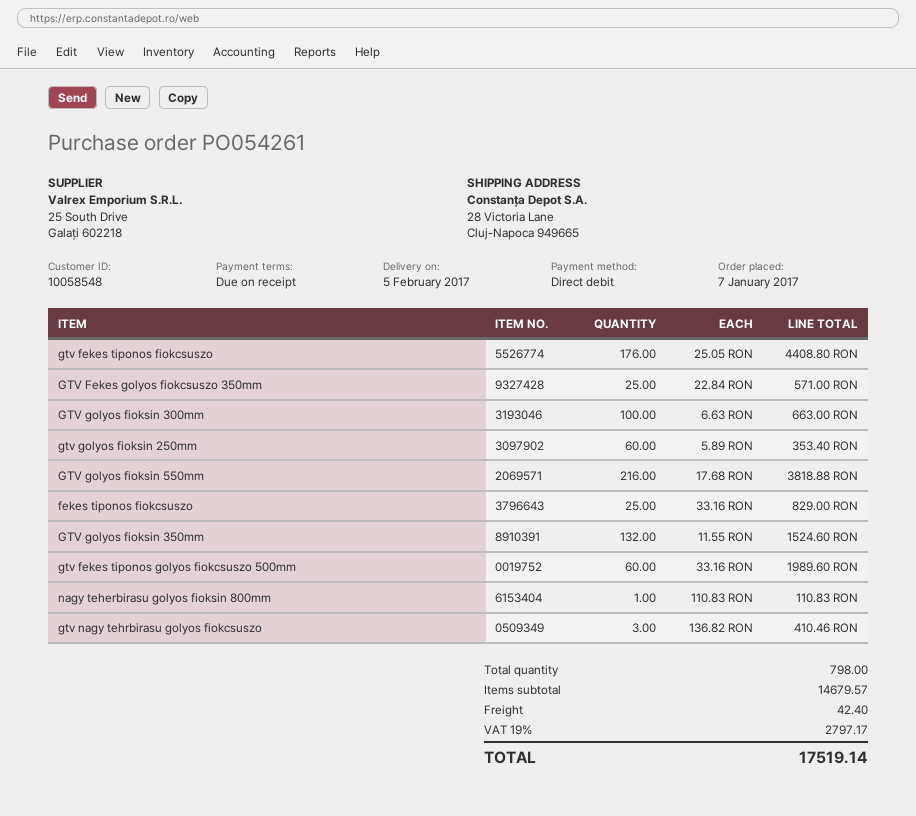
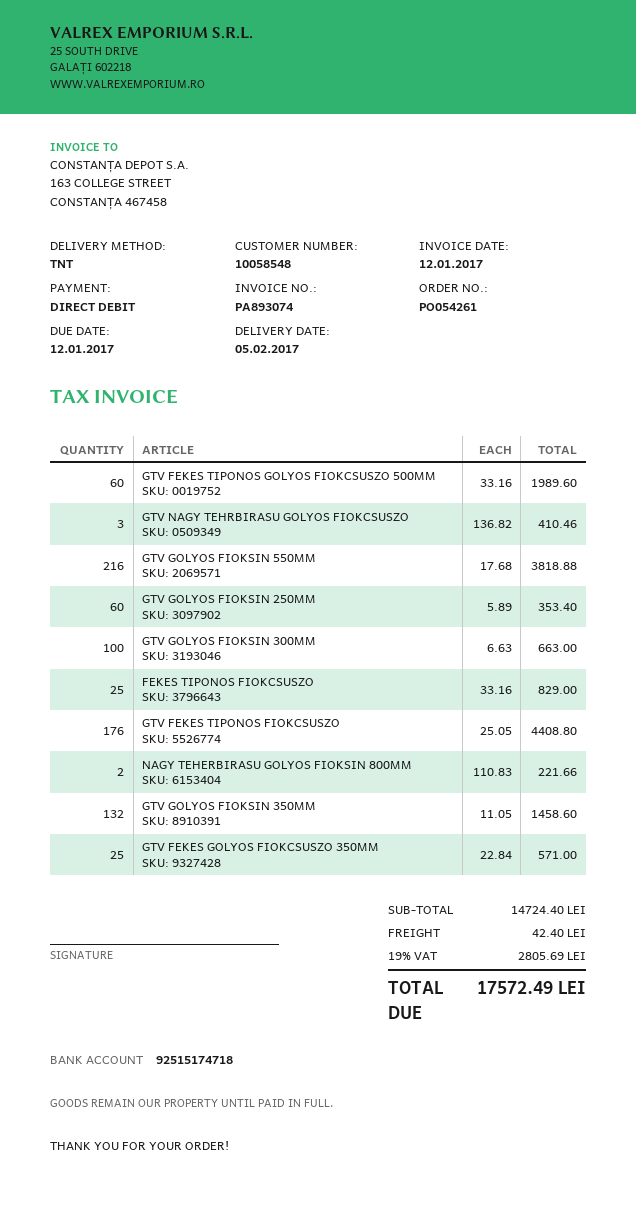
GTV golyos fioksin 350mm: 132 x 11.55 = 1524.60 -> 132 x 11.05 = 1458.60
nagy teherbirasu golyos fioksin 800mm: 1 x 110.83 = 110.83 -> 2 x 110.83 = 221.66
subtotal: 14679.57 -> 14724.40
tax: 19% = 2797.17 -> 19% = 2805.69
total: 17519.14 -> 17572.49

